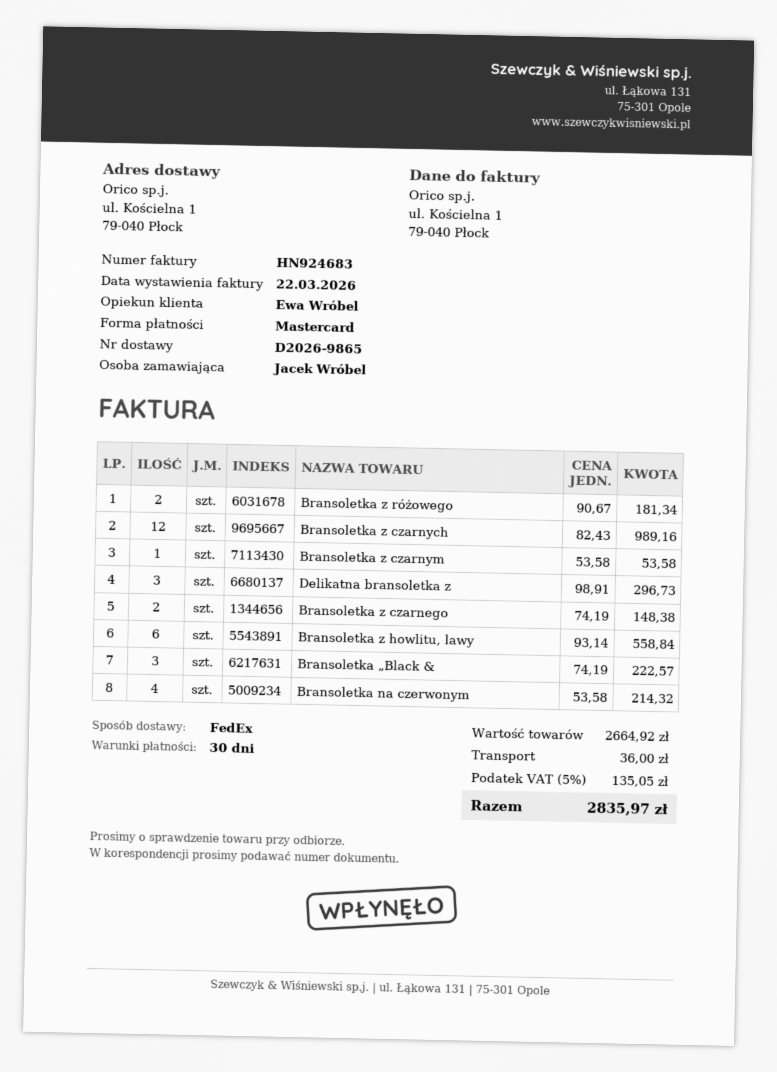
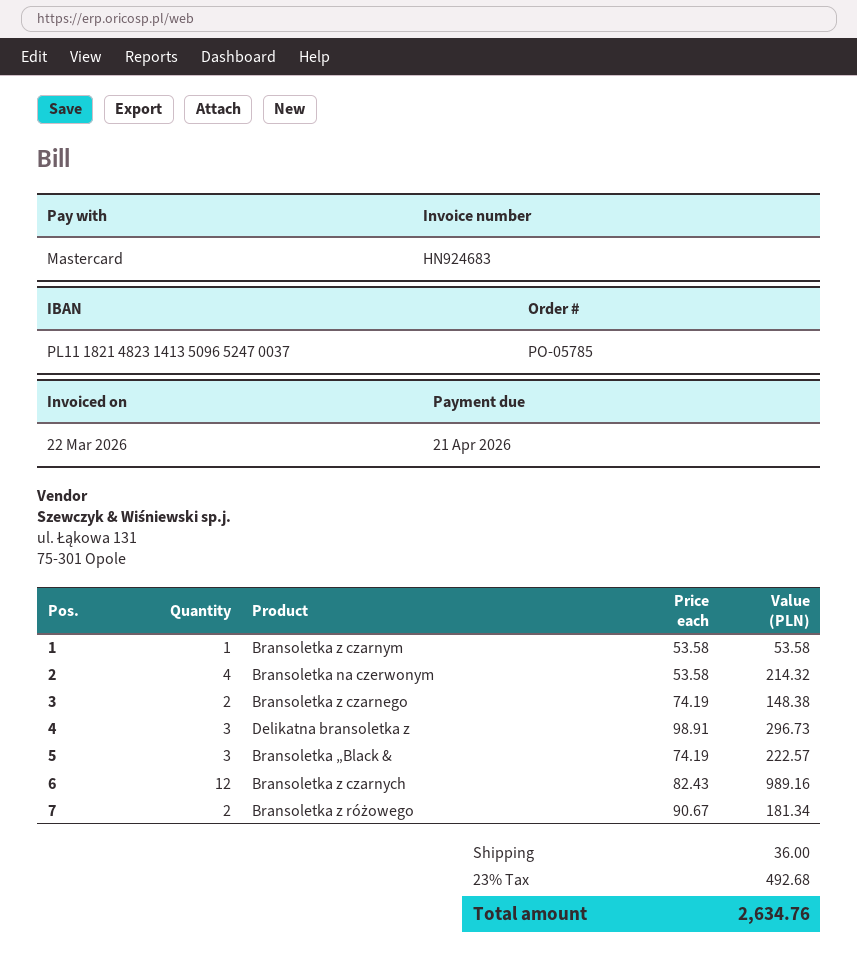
Bransoletka z howlitu, lawy: 6 x 93.14 = 558.84 -> none
tax: 5% = 135.05 -> 23% = 492.68
total: 2835.97 -> 2634.76

